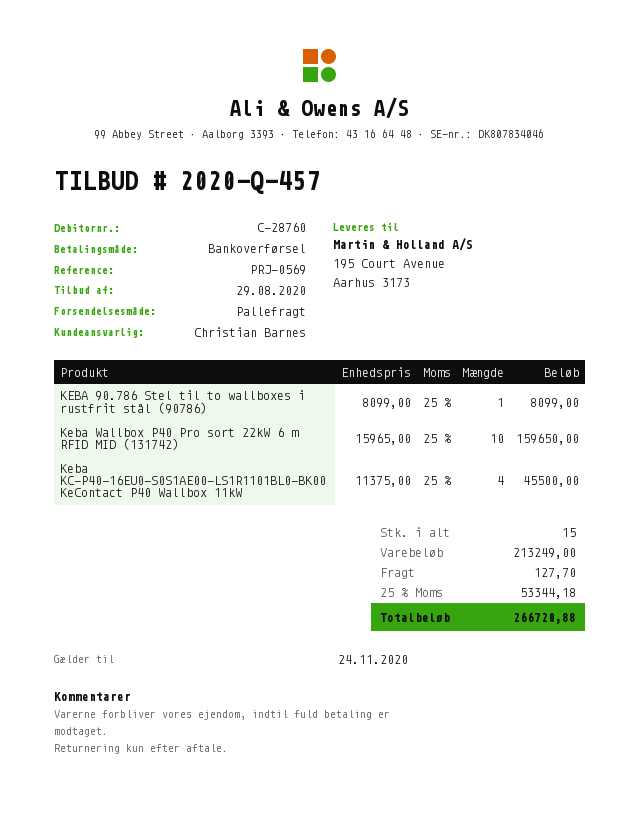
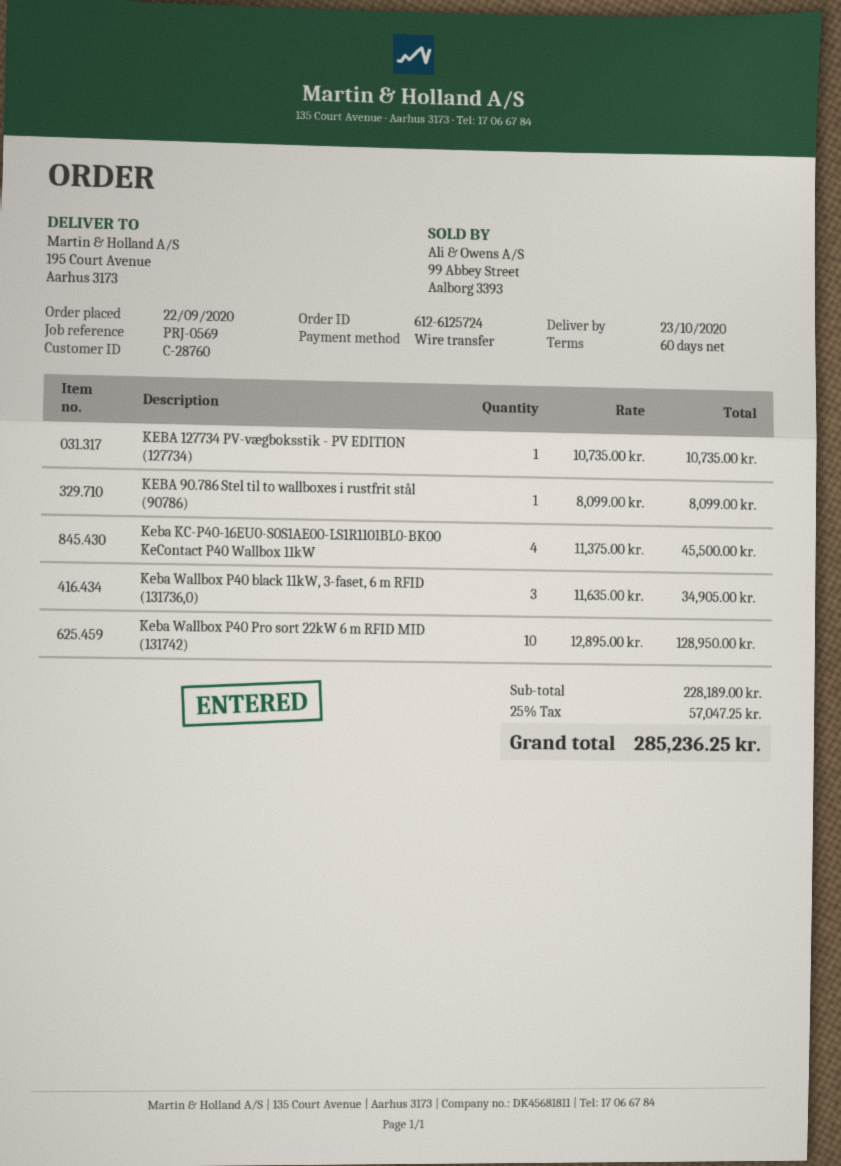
Keba Wallbox P40 Pro sort 22kW 6 m RFID MID (131742): 10 x 15965.00 = 159650.00 -> 10 x 12895.00 = 128950.00
KEBA 127734 PV-vægboksstik - PV EDITION (127734): none -> 1 x 10735.00 = 10735.00
Keba Wallbox P40 black 11kW, 3-faset, 6 m RFID (131736,0): none -> 3 x 11635.00 = 34905.00
subtotal: 213249.00 -> 228189.00
shipping: 127.70 -> none
tax: 25% = 53344.18 -> 25% = 57047.25
total: 266720.88 -> 285236.25

